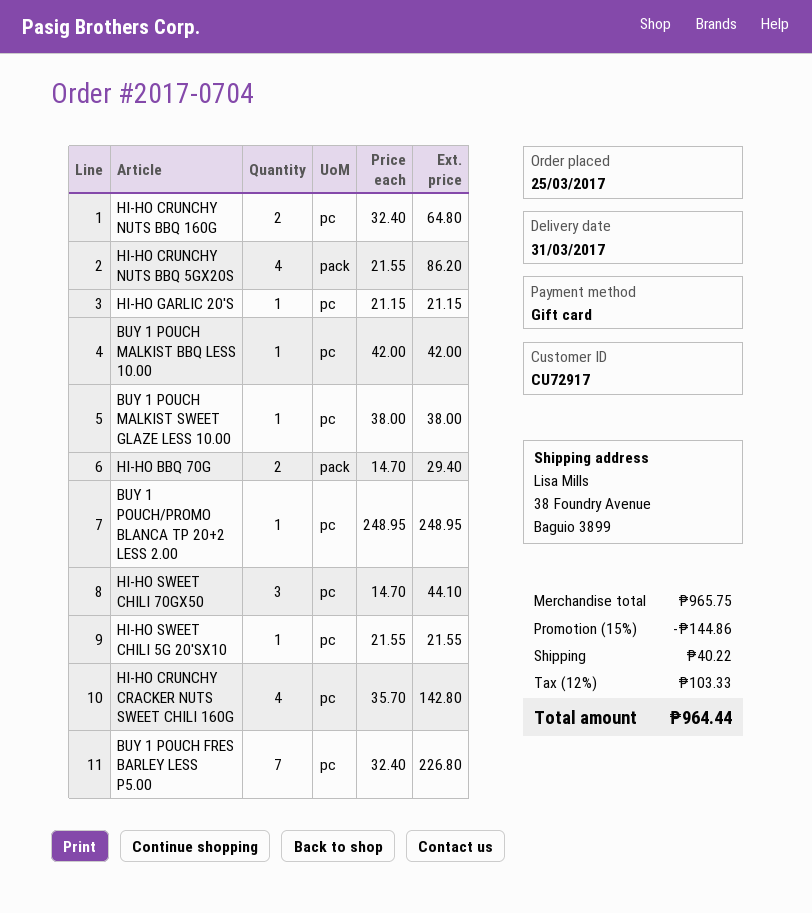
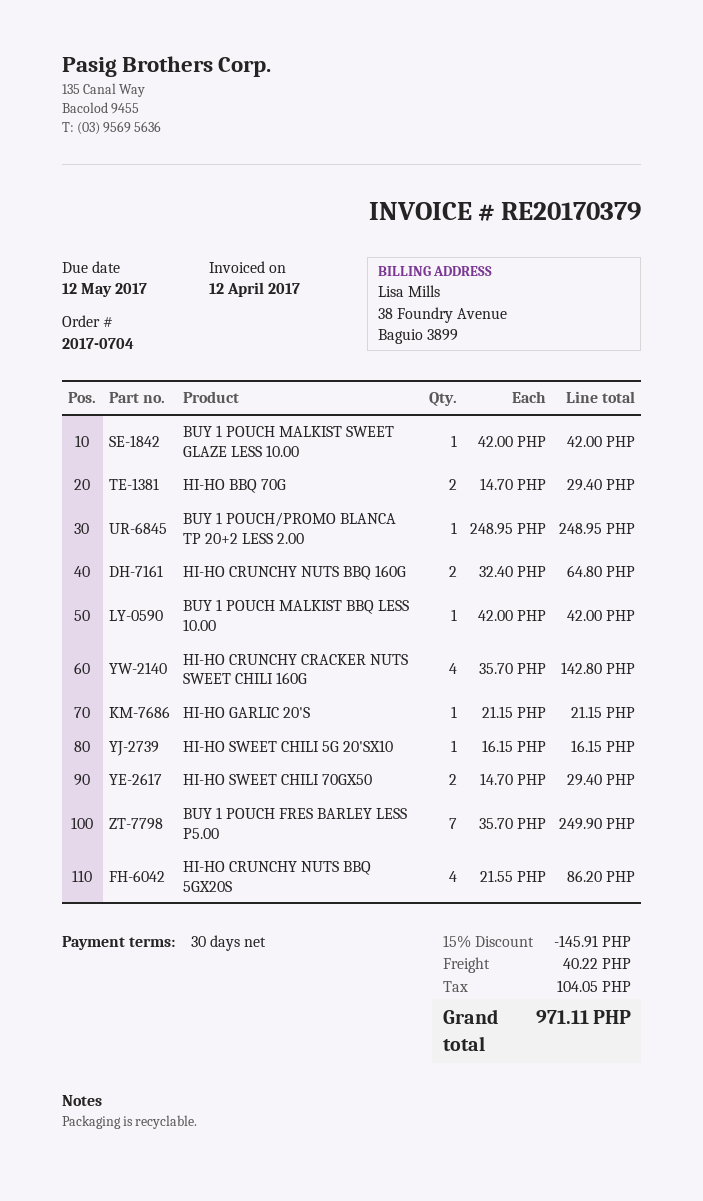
BUY 1 POUCH MALKIST SWEET GLAZE LESS 10.00: 1 x 38.00 = 38.00 -> 1 x 42.00 = 42.00
HI-HO SWEET CHILI 70GX50: 3 x 14.70 = 44.10 -> 2 x 14.70 = 29.40
HI-HO SWEET CHILI 5G 20'SX10: 1 x 21.55 = 21.55 -> 1 x 16.15 = 16.15
BUY 1 POUCH FRES BARLEY LESS P5.00: 7 x 32.40 = 226.80 -> 7 x 35.70 = 249.90
discount: 15% = 144.86 -> 15% = 145.91
tax: 103.33 -> 104.05
total: 964.44 -> 971.11

